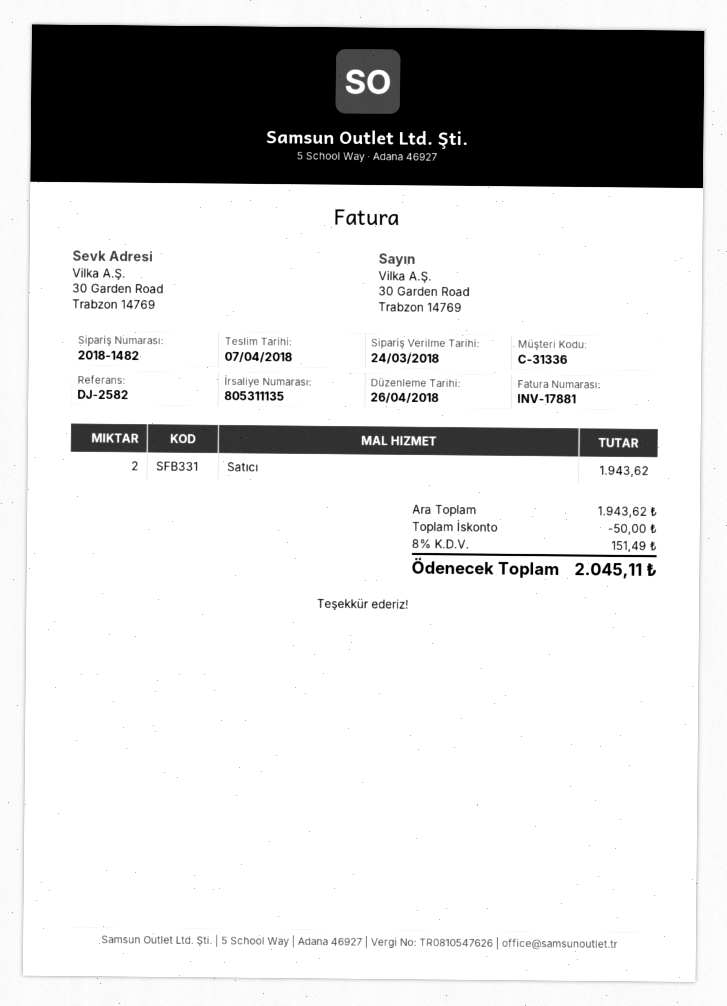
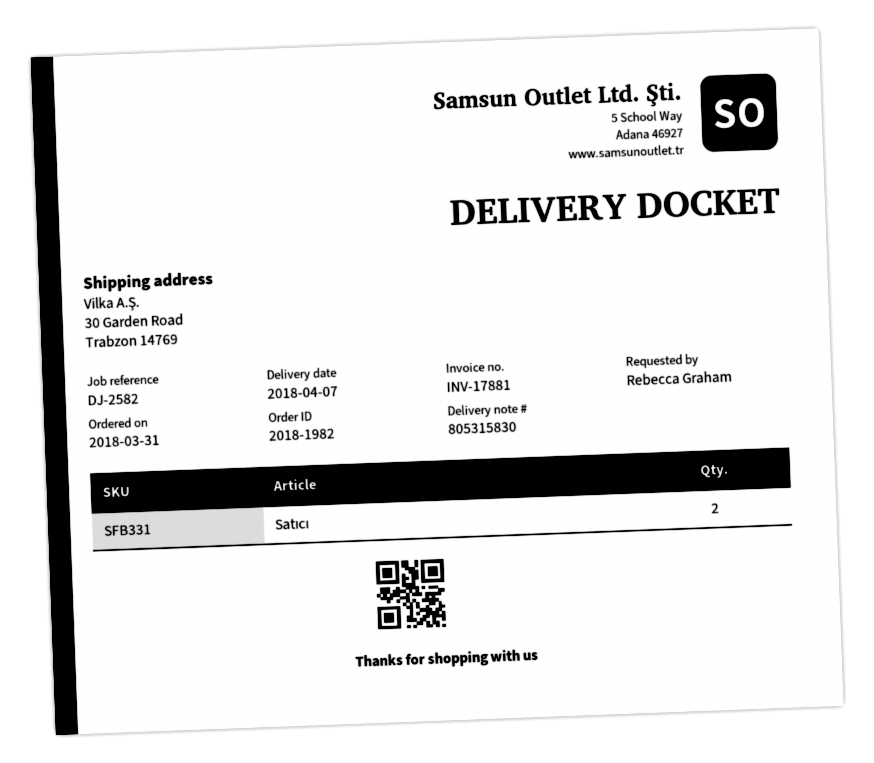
order number: 2018-1482 -> 2018-1982
order date: 2018-03-24 -> 2018-03-31
delivery note number: 805311135 -> 805315830

